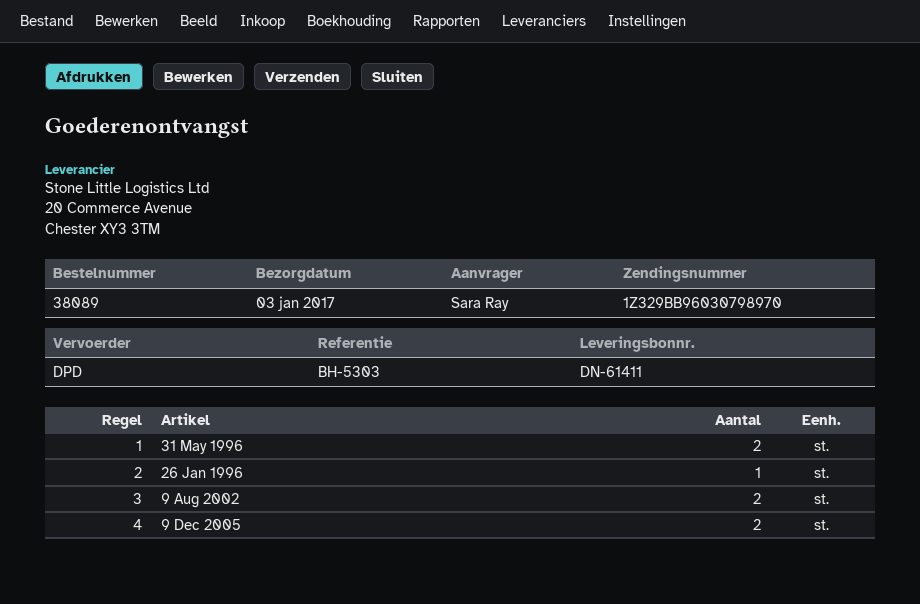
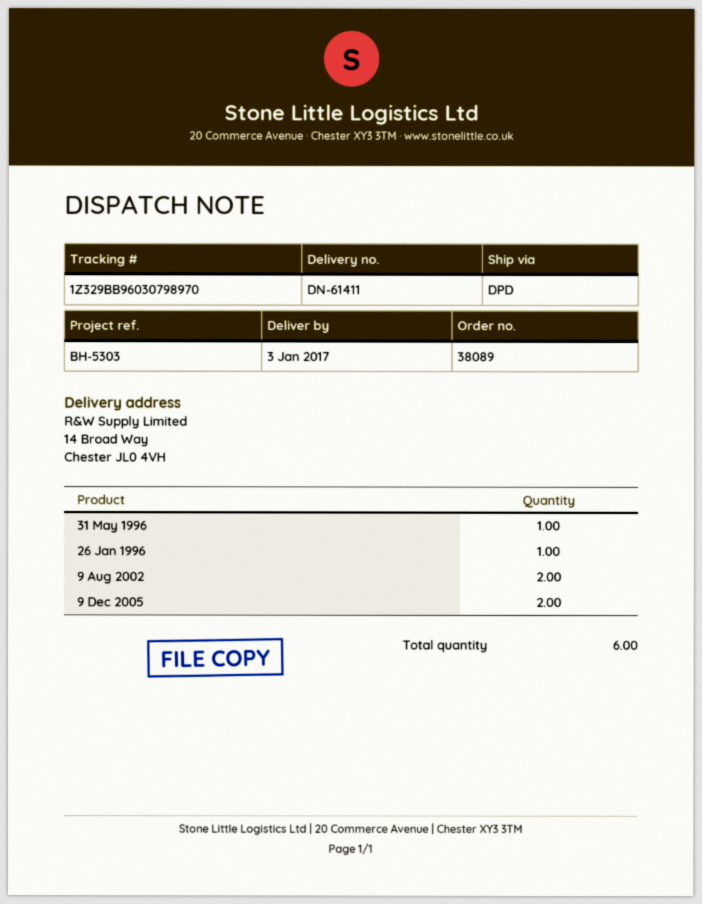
31 May 1996: 2 -> 1

